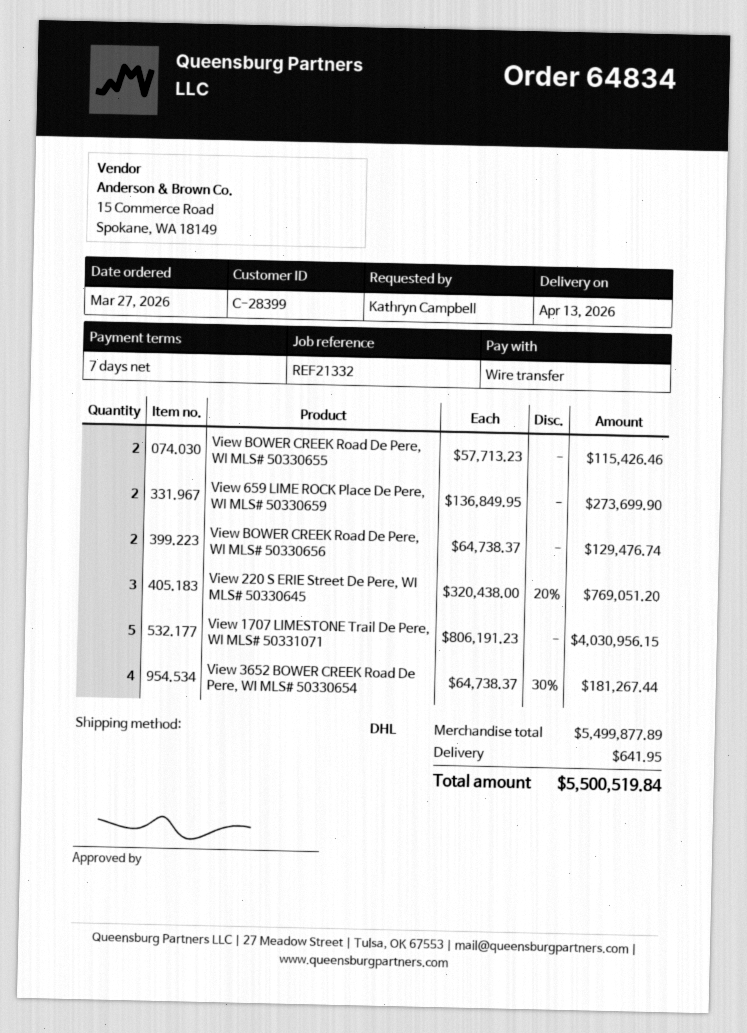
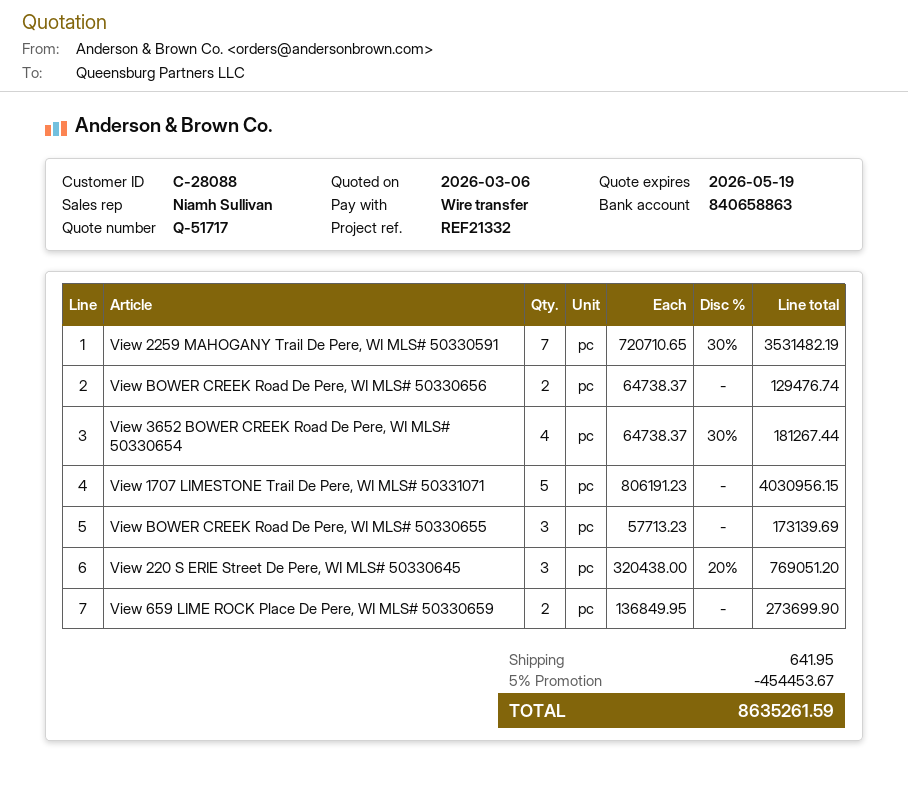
customer number: C-28399 -> C-28088
View BOWER CREEK Road De Pere, WI MLS# 50330655: 2 x 57713.23 = 115426.46 -> 3 x 57713.23 = 173139.69
View 2259 MAHOGANY Trail De Pere, WI MLS# 50330591: none -> 7 x 720710.65 - 30% = 3531482.19
discount: none -> 5% = 454453.67
total: 5500519.84 -> 8635261.59

